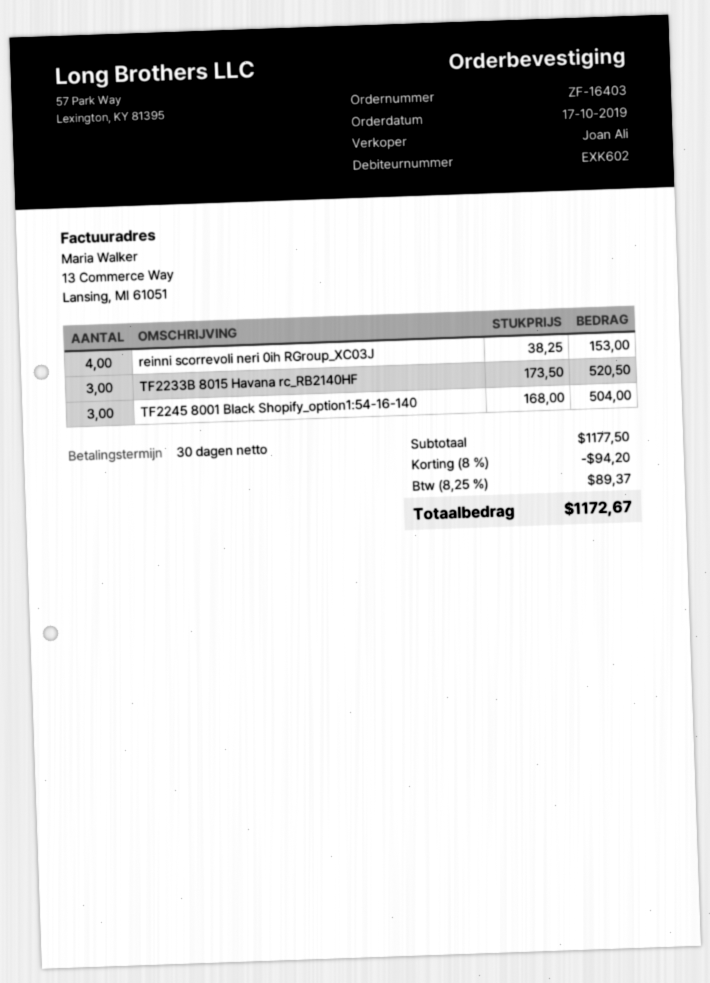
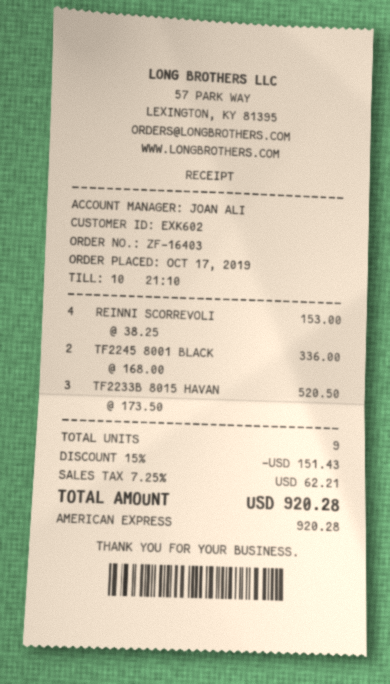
TF2245 8001 Black Shopify_option1:54-16-140: 3 x 168.00 = 504.00 -> 2 x 168.00 = 336.00
discount: 8% = 94.20 -> 15% = 151.43
tax: 8.25% = 89.37 -> 7.25% = 62.21
total: 1172.67 -> 920.28

